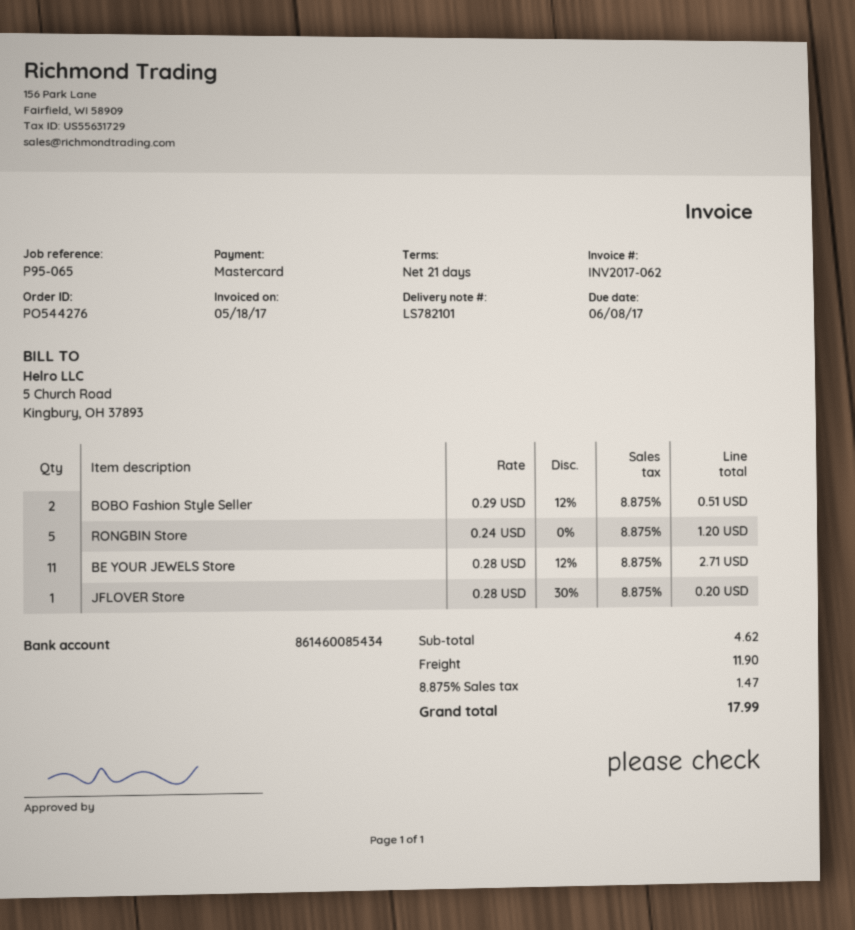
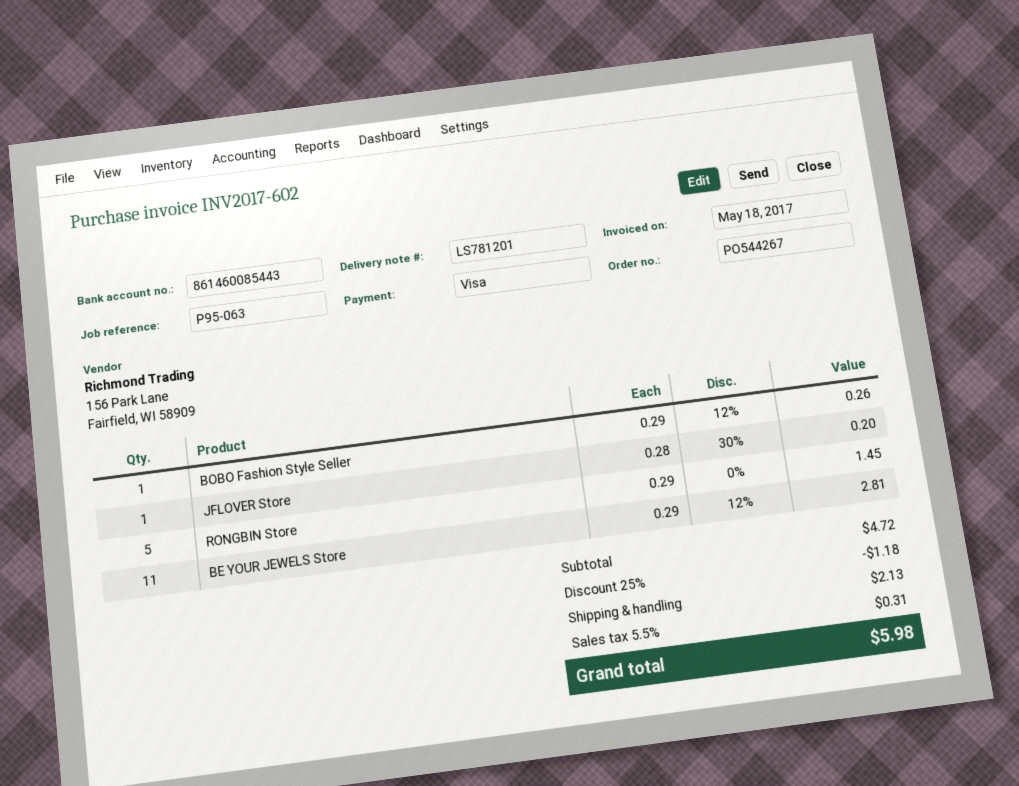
order number: PO544276 -> PO544267
delivery note number: LS782101 -> LS781201
invoice number: INV2017-062 -> INV2017-602
reference: P95-065 -> P95-063
payment method: Mastercard -> Visa
bank account: 861460085434 -> 861460085443
BOBO Fashion Style Seller: 2 x 0.29 - 12% = 0.51 -> 1 x 0.29 - 12% = 0.26
RONGBIN Store: 5 x 0.24 = 1.20 -> 5 x 0.29 = 1.45
BE YOUR JEWELS Store: 11 x 0.28 - 12% = 2.71 -> 11 x 0.29 - 12% = 2.81
subtotal: 4.62 -> 4.72
discount: none -> 25% = 1.18
shipping: 11.90 -> 2.13
tax: 8.875% = 1.47 -> 5.5% = 0.31
total: 17.99 -> 5.98

